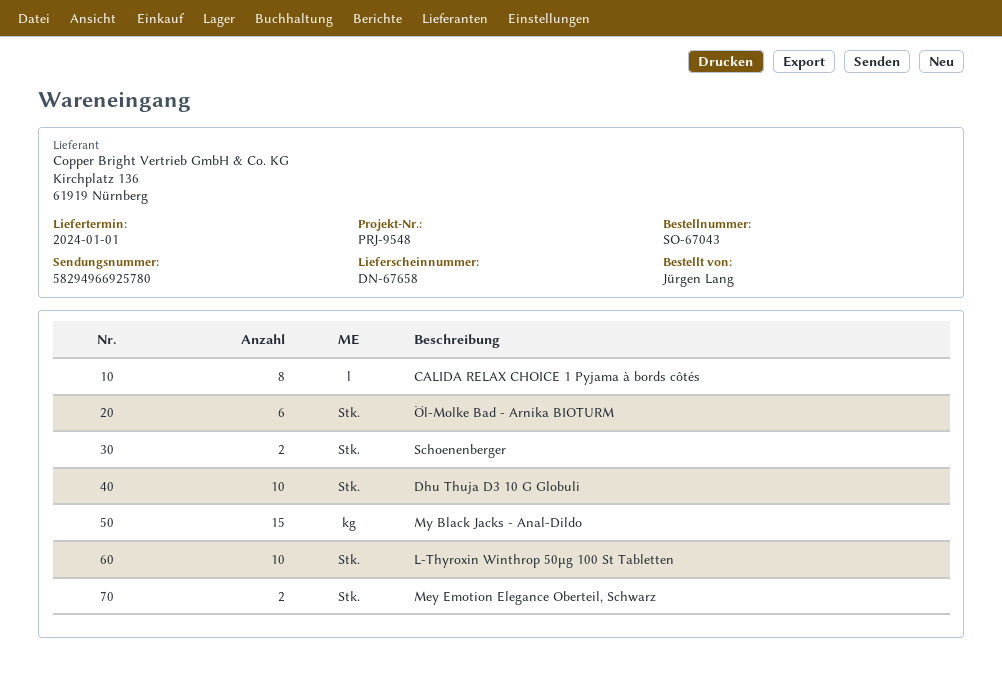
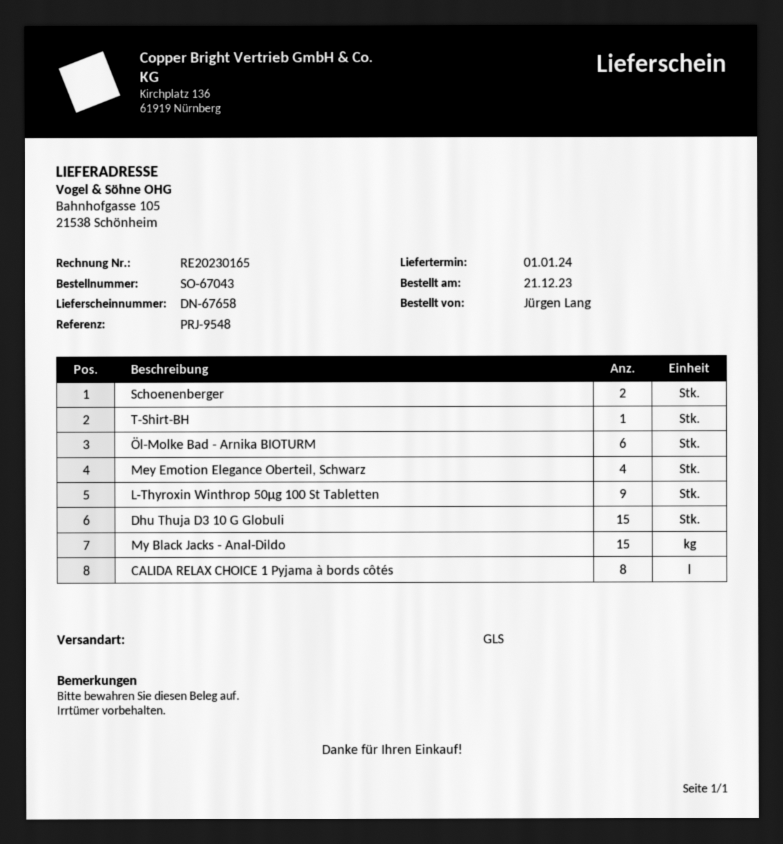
Dhu Thuja D3 10 G Globuli: 10 -> 15
L-Thyroxin Winthrop 50μg 100 St Tabletten: 10 -> 9
Mey Emotion Elegance Oberteil, Schwarz: 2 -> 4
T-Shirt-BH: none -> 1

